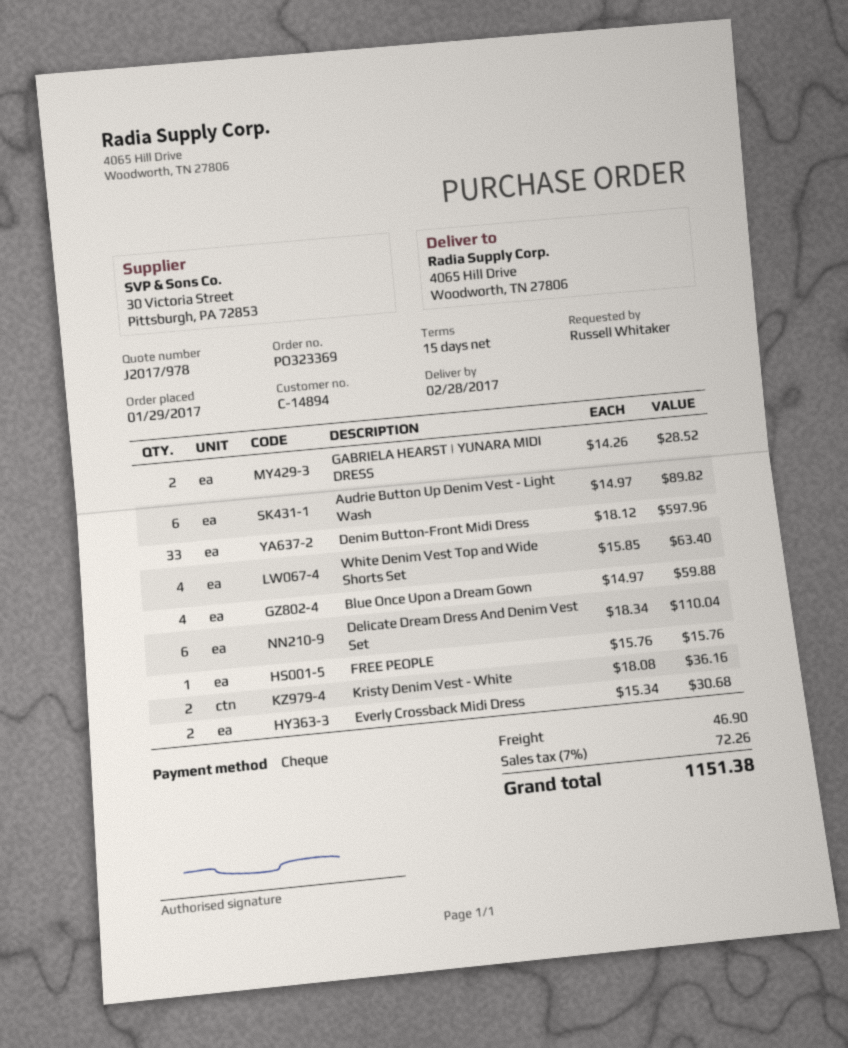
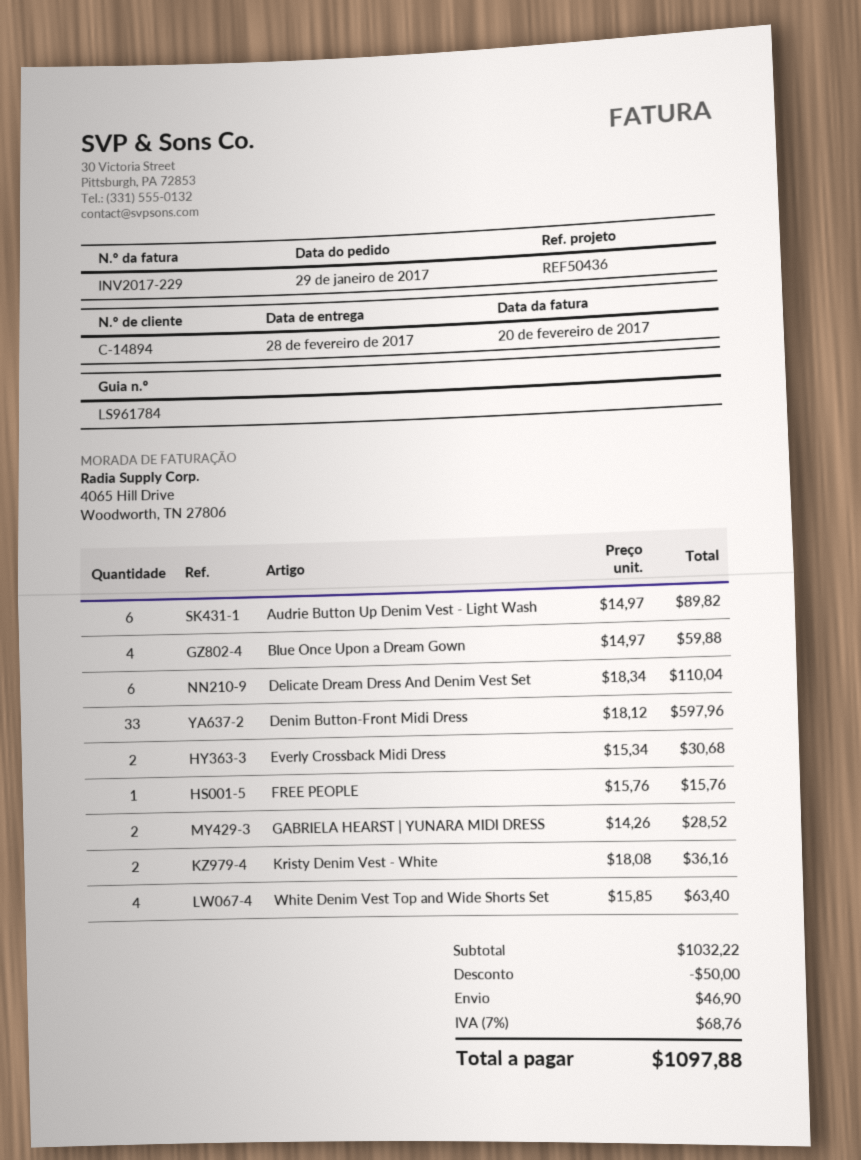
discount: none -> 50.00
tax: 7% = 72.26 -> 7% = 68.76
total: 1151.38 -> 1097.88

